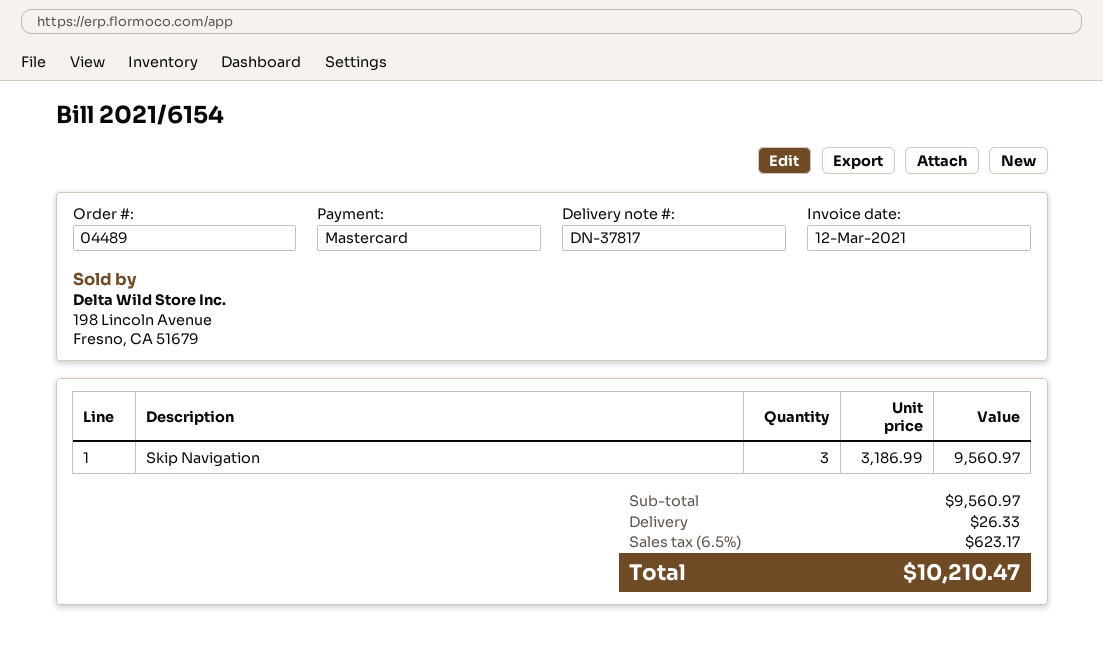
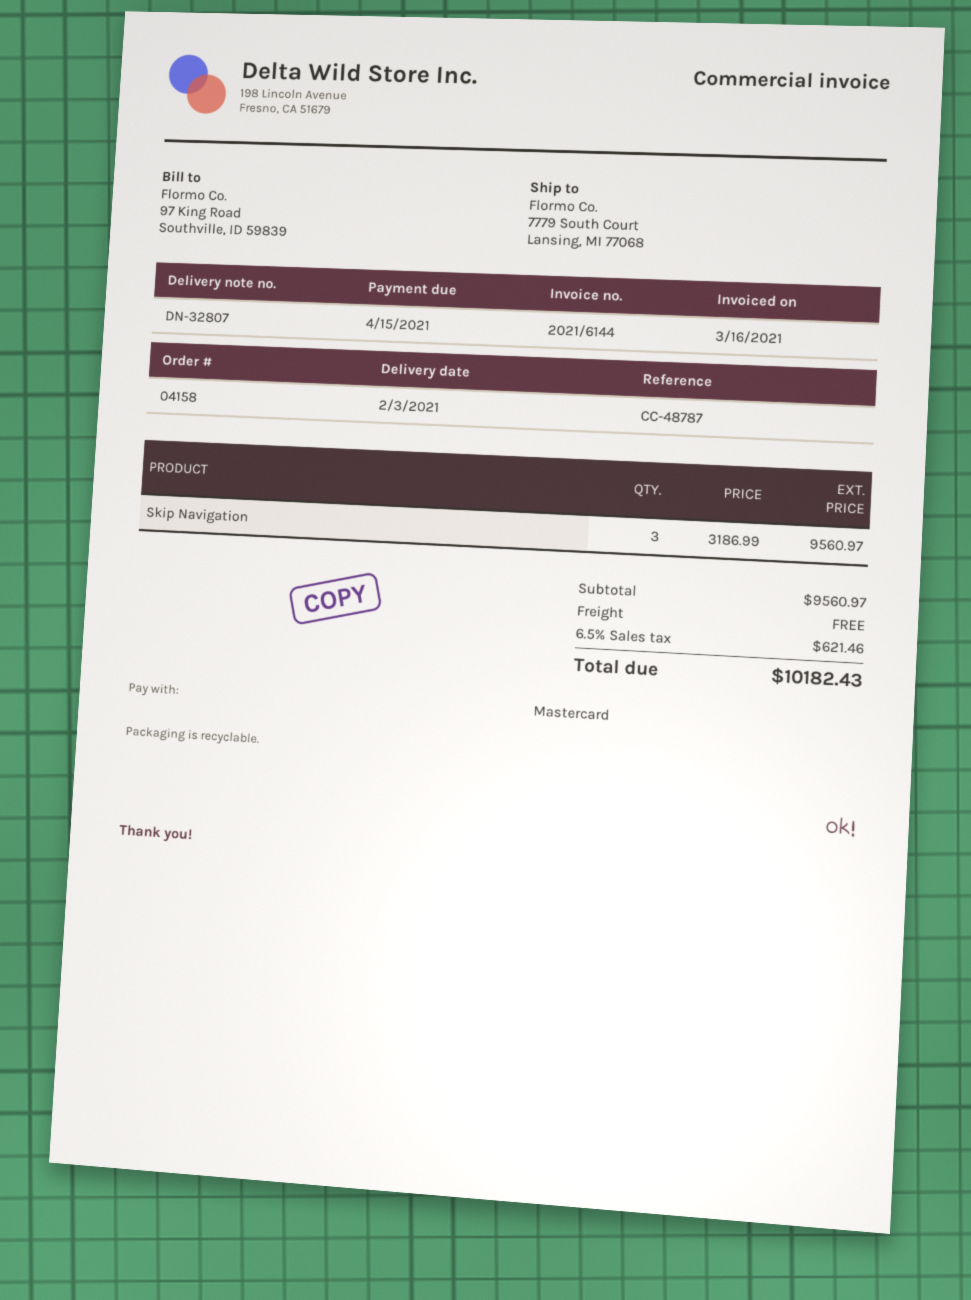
order number: 04489 -> 04158
delivery note number: DN-37817 -> DN-32807
invoice number: 2021/6154 -> 2021/6144
invoice date: 2021-03-12 -> 2021-03-16
shipping: 26.33 -> 0.00
tax: 6.5% = 623.17 -> 6.5% = 621.46
total: 10210.47 -> 10182.43

